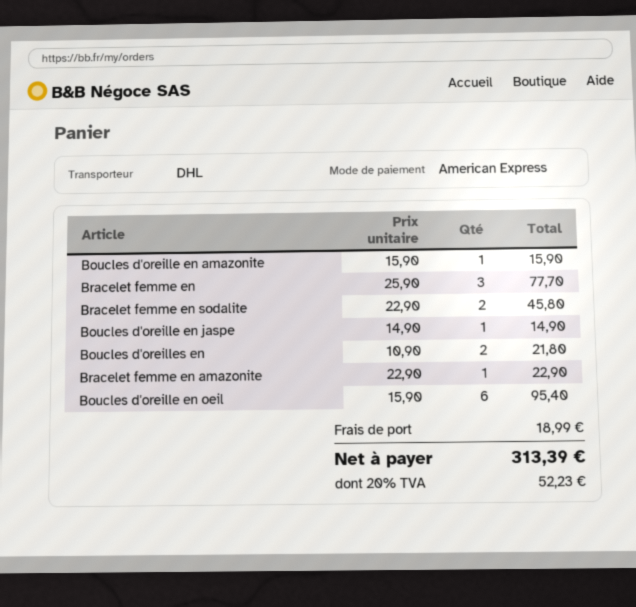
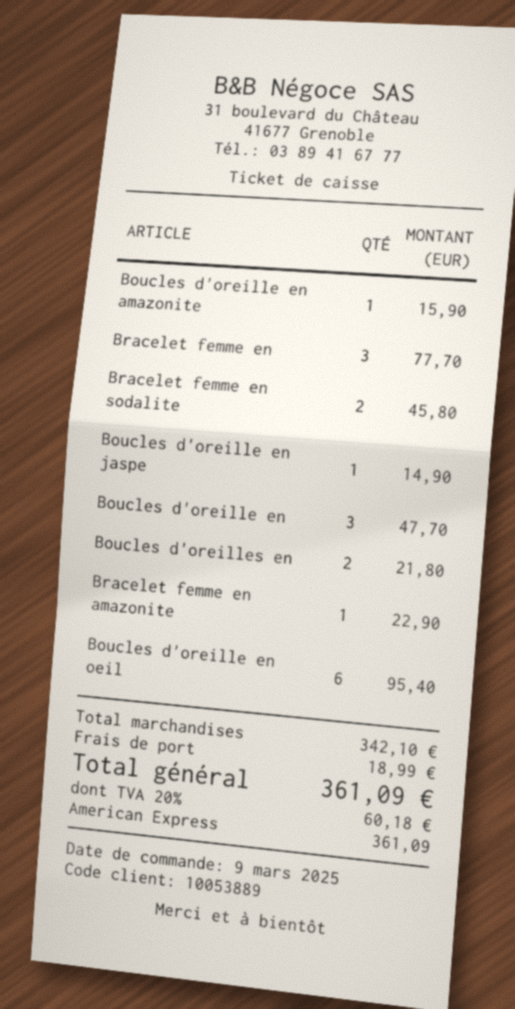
Boucles d'oreille en: none -> 3 for 47.70
tax: 20% = 52.23 -> 20% = 60.18
total: 313.39 -> 361.09

